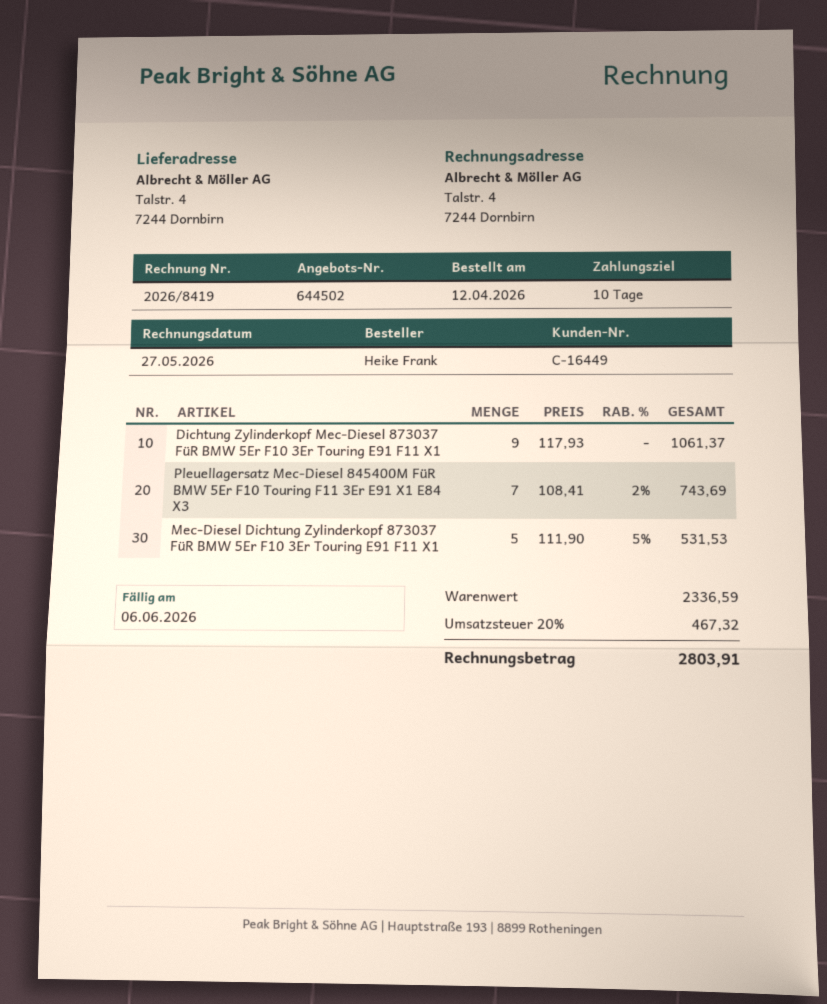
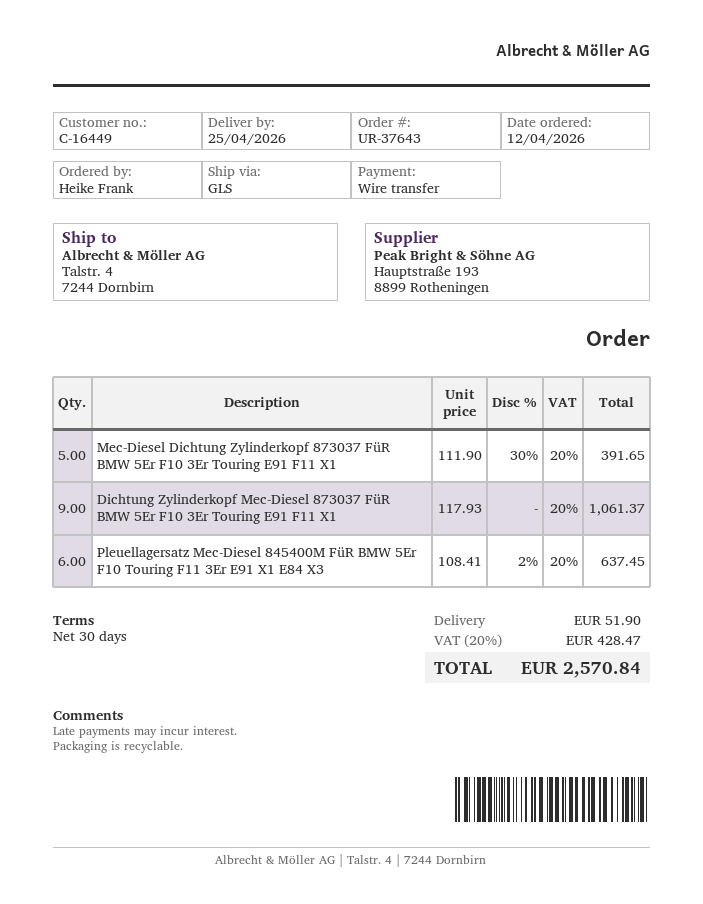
payment terms: 10 days -> 30 days
Pleuellagersatz Mec-Diesel 845400M FüR BMW 5Er F10 Touring F11 3Er E91 X1 E84 X3: 7 x 108.41 - 2% = 743.69 -> 6 x 108.41 - 2% = 637.45
Mec-Diesel Dichtung Zylinderkopf 873037 FüR BMW 5Er F10 3Er Touring E91 F11 X1: 5 x 111.90 - 5% = 531.53 -> 5 x 111.90 - 30% = 391.65
shipping: none -> 51.90
tax: 20% = 467.32 -> 20% = 428.47
total: 2803.91 -> 2570.84

